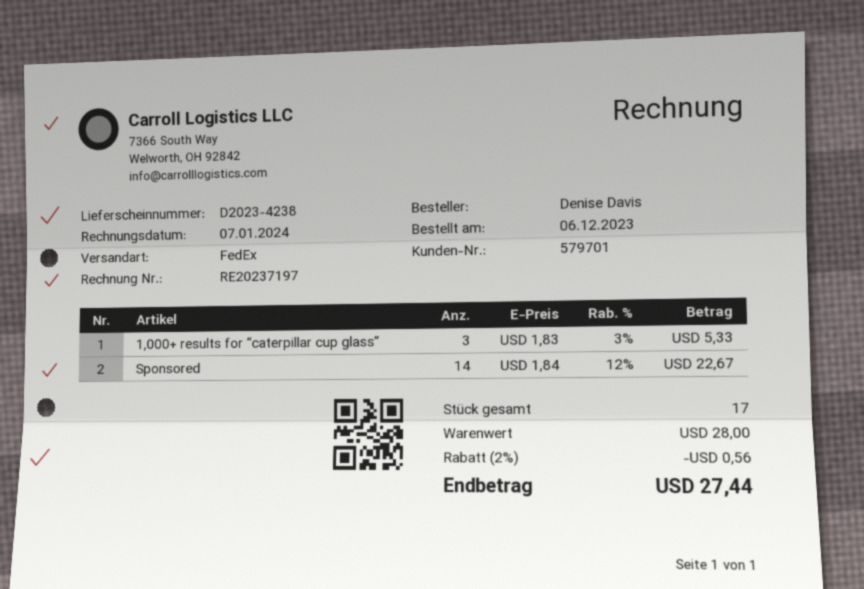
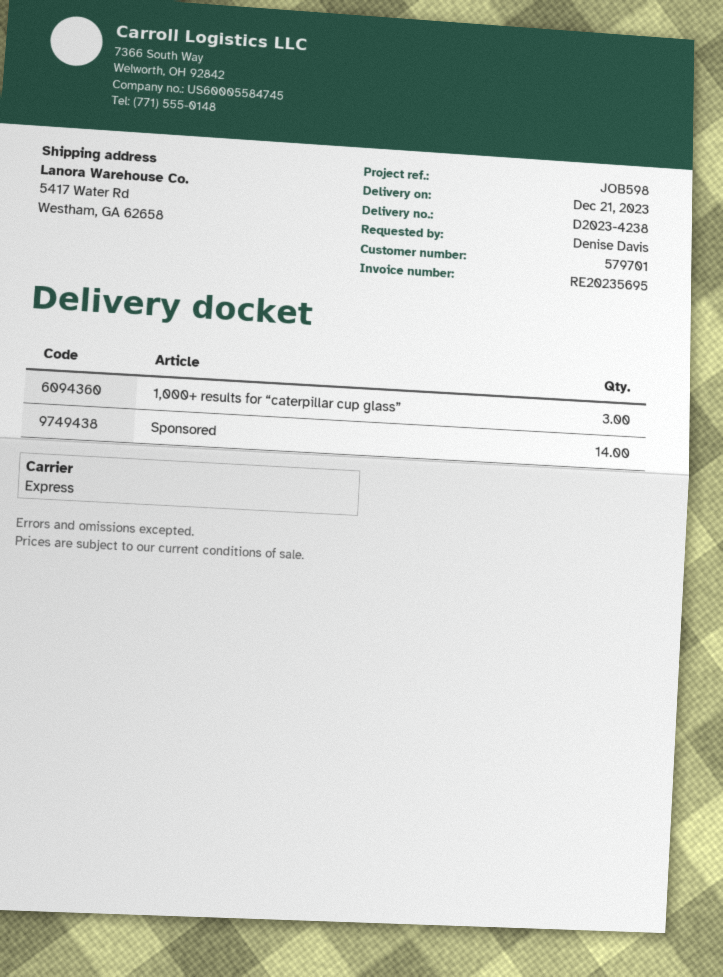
invoice number: RE20237197 -> RE20235695
shipping method: FedEx -> express

